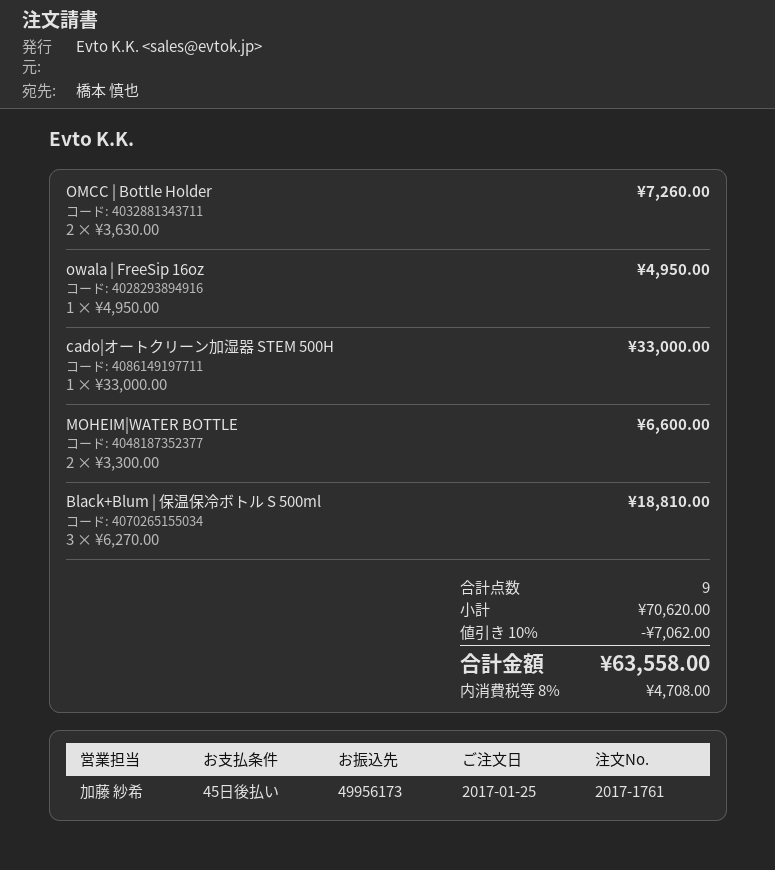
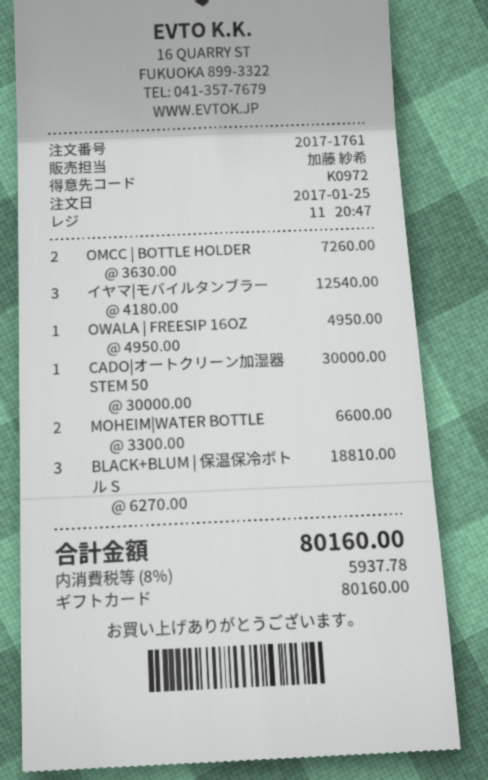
cado|オートクリーン加湿器 STEM 500H: 1 x 33000.00 = 33000.00 -> 1 x 30000.00 = 30000.00
イヤマ|モバイルタンブラー: none -> 3 x 4180.00 = 12540.00
discount: 10% = 7062.00 -> none
tax: 8% = 4708.00 -> 8% = 5937.78
total: 63558.00 -> 80160.00

